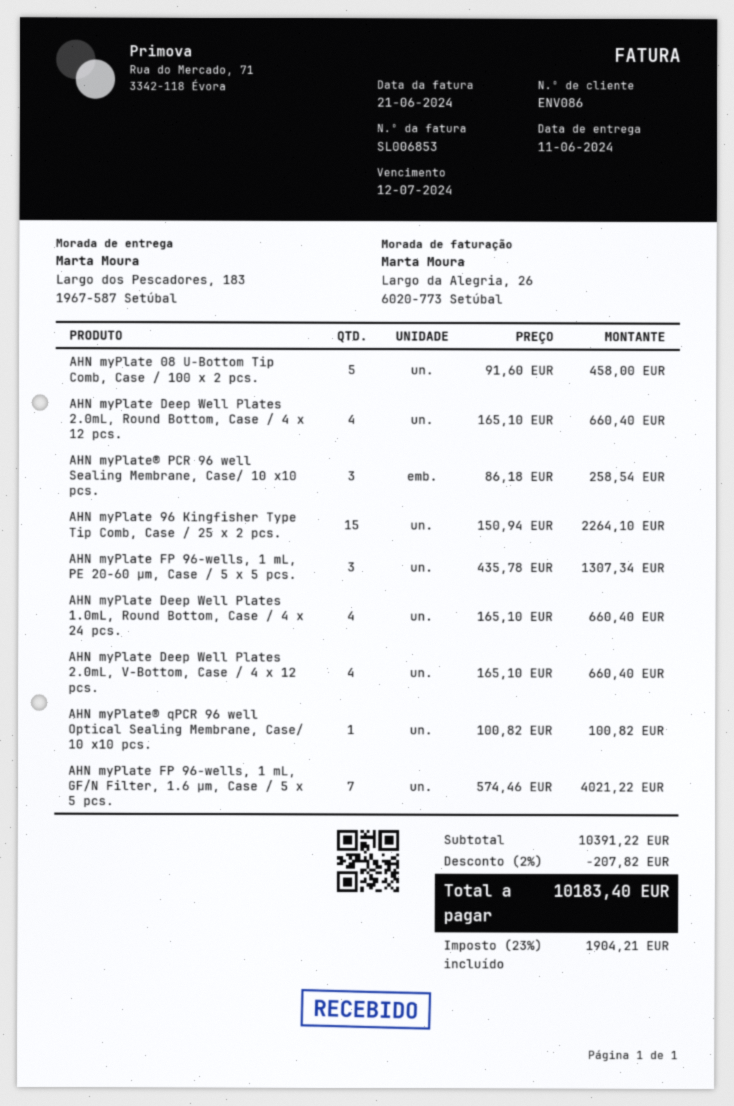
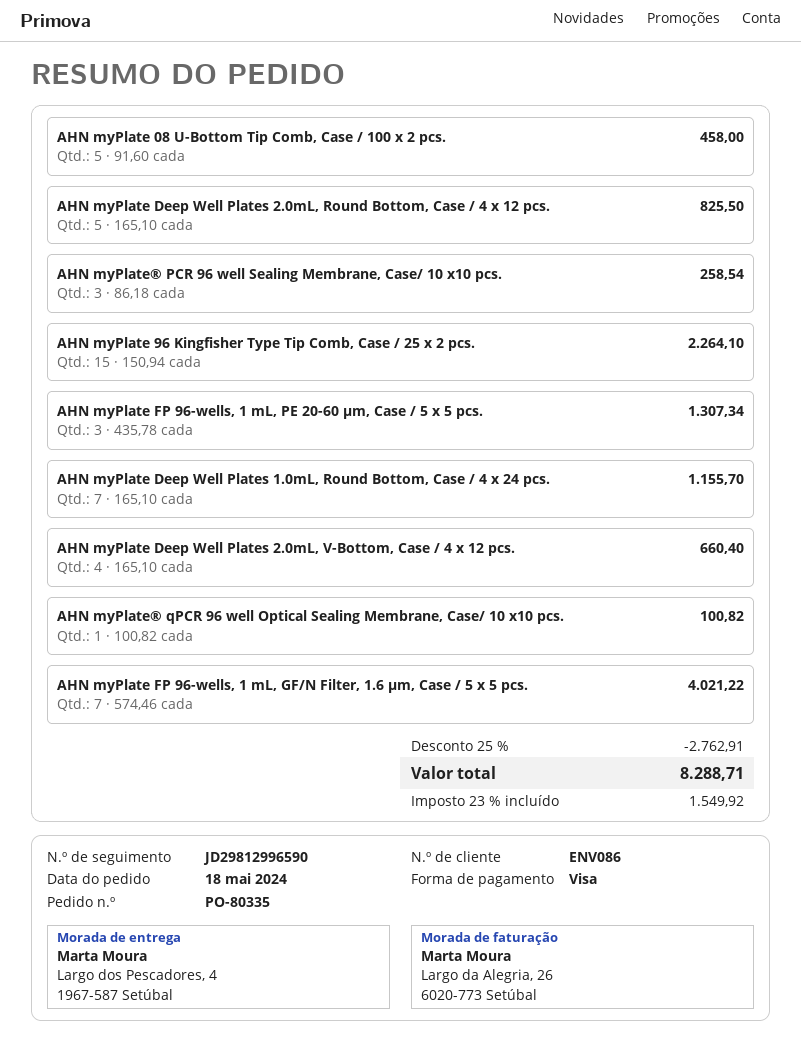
ship to: Largo dos Pescadores, 183, 1967-587 Setúbal -> Largo dos Pescadores, 4, 1967-587 Setúbal
AHN myPlate Deep Well Plates 2.0mL, Round Bottom, Case / 4 x 12 pcs.: 4 x 165.10 = 660.40 -> 5 x 165.10 = 825.50
AHN myPlate Deep Well Plates 1.0mL, Round Bottom, Case / 4 x 24 pcs.: 4 x 165.10 = 660.40 -> 7 x 165.10 = 1155.70
discount: 2% = 207.82 -> 25% = 2762.91
tax: 23% = 1904.21 -> 23% = 1549.92
total: 10183.40 -> 8288.71

